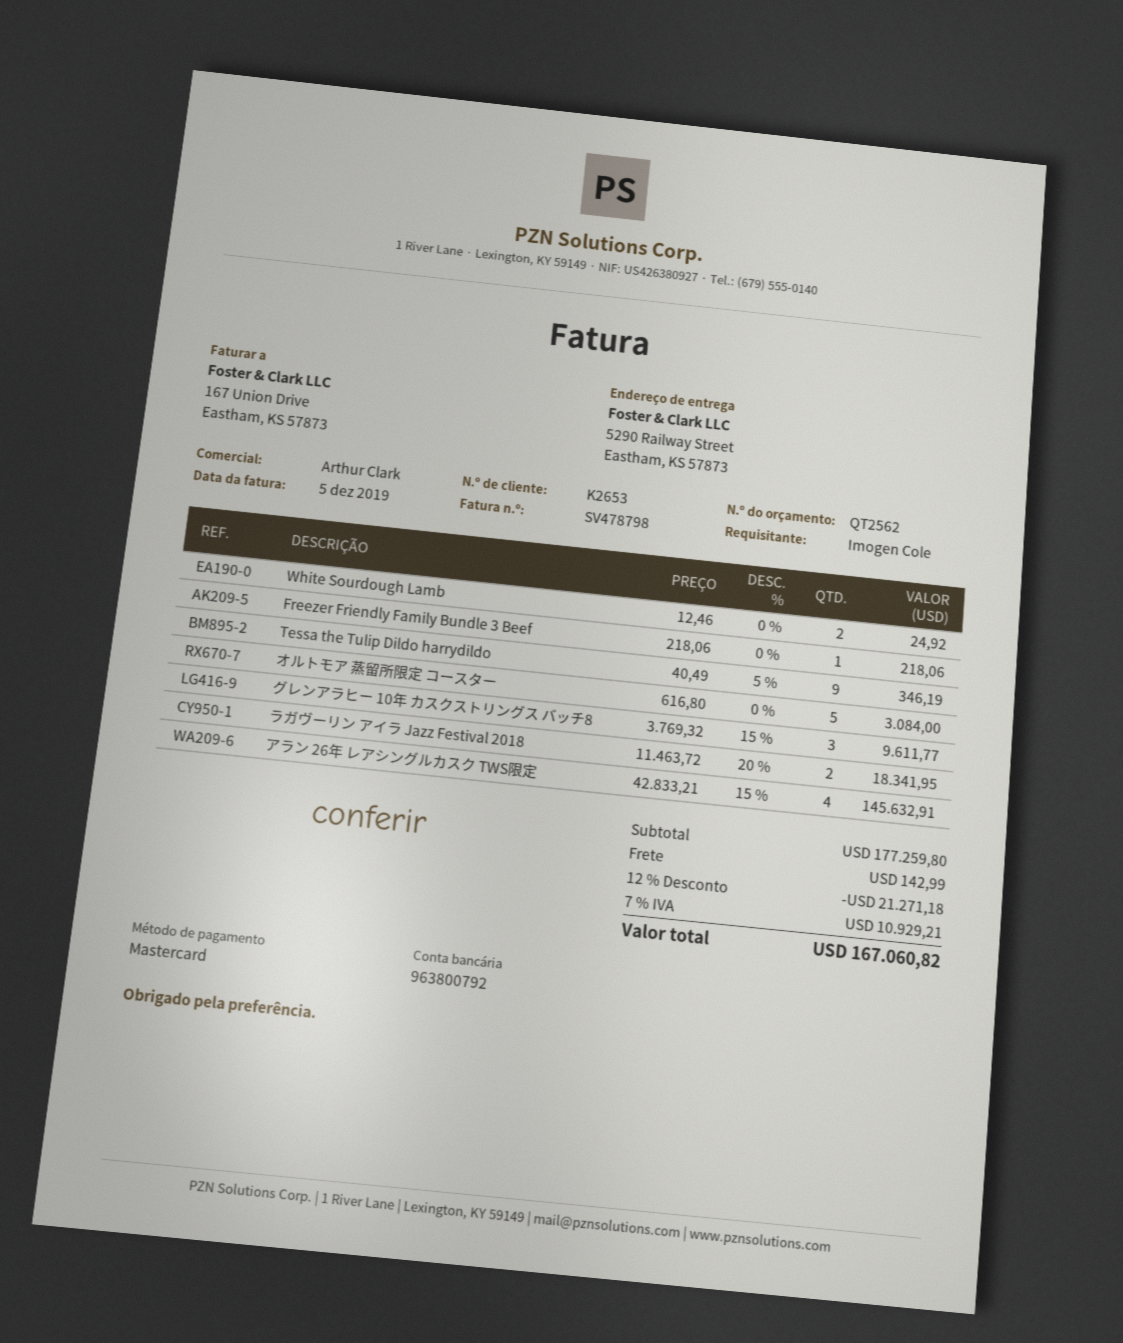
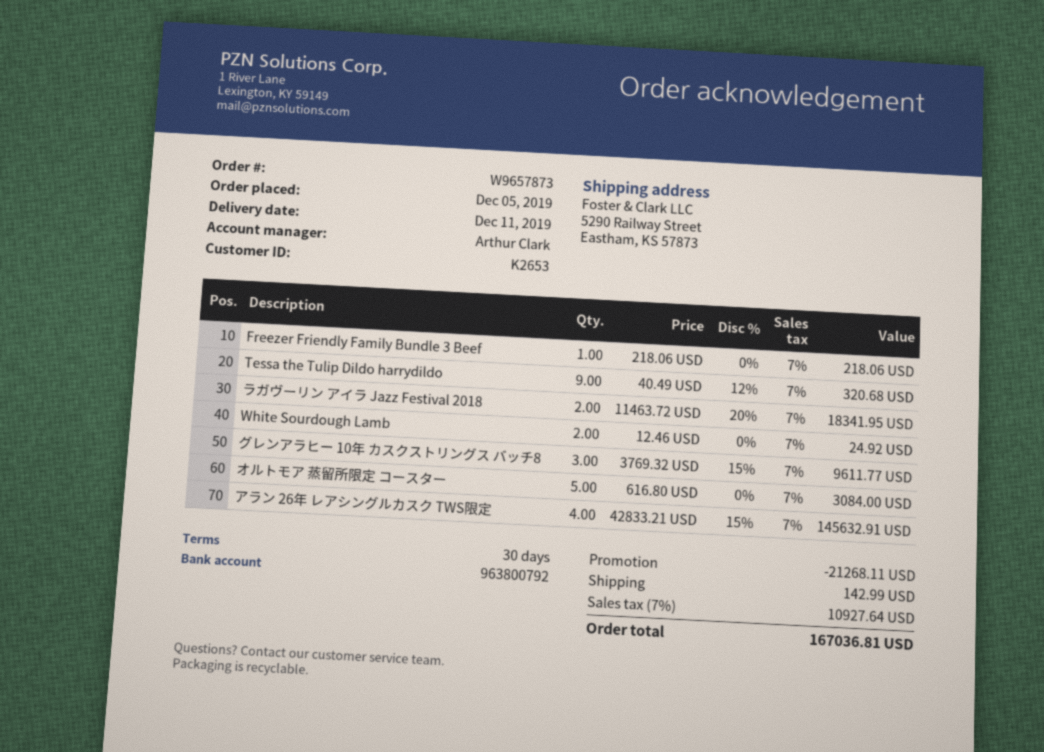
Tessa the Tulip Dildo harrydildo: 9 x 40.49 - 5% = 346.19 -> 9 x 40.49 - 12% = 320.68
discount: 21271.18 -> 21268.11
tax: 7% = 10929.21 -> 7% = 10927.64
total: 167060.82 -> 167036.81

